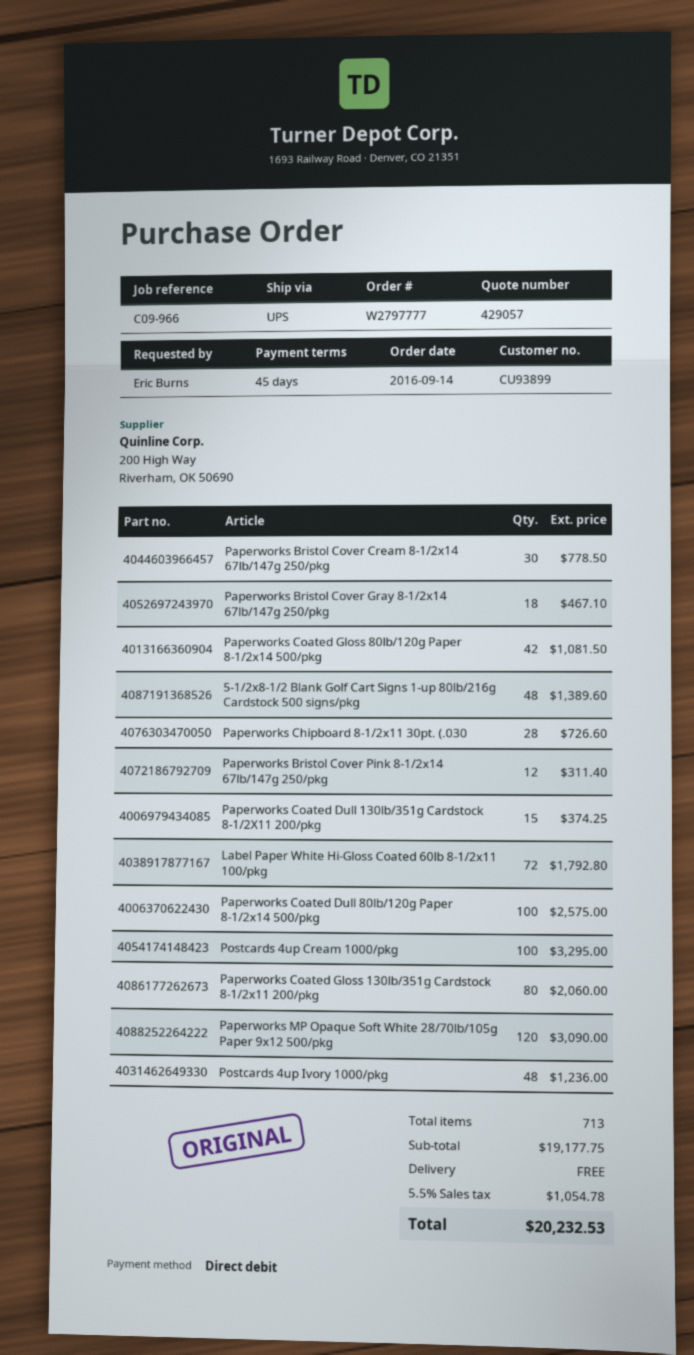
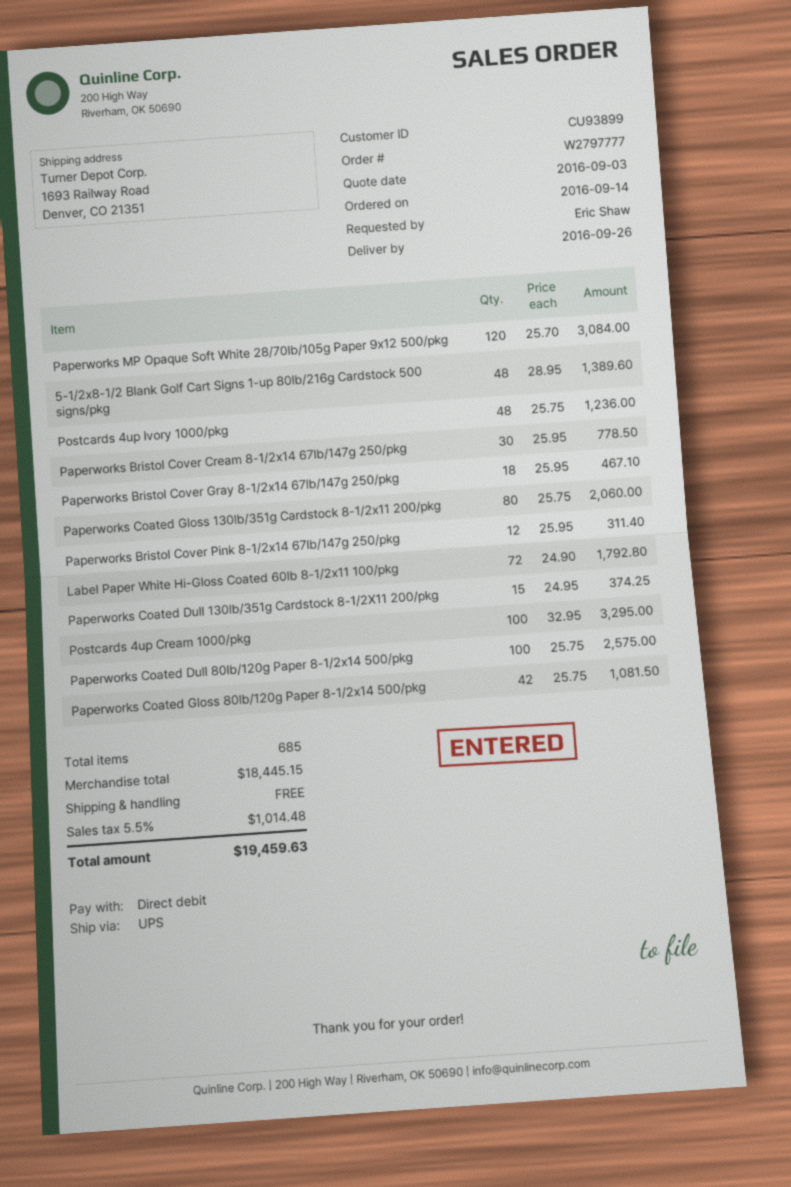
ordered by: Eric Burns -> Eric Shaw
Paperworks Chipboard 8-1/2x11 30pt. (.030: 28 for 726.60 -> none
Paperworks MP Opaque Soft White 28/70lb/105g Paper 9x12 500/pkg: 120 for 3090.00 -> 120 for 3084.00
total quantity: 713 -> 685
subtotal: 19177.75 -> 18445.15
tax: 5.5% = 1054.78 -> 5.5% = 1014.48
total: 20232.53 -> 19459.63

